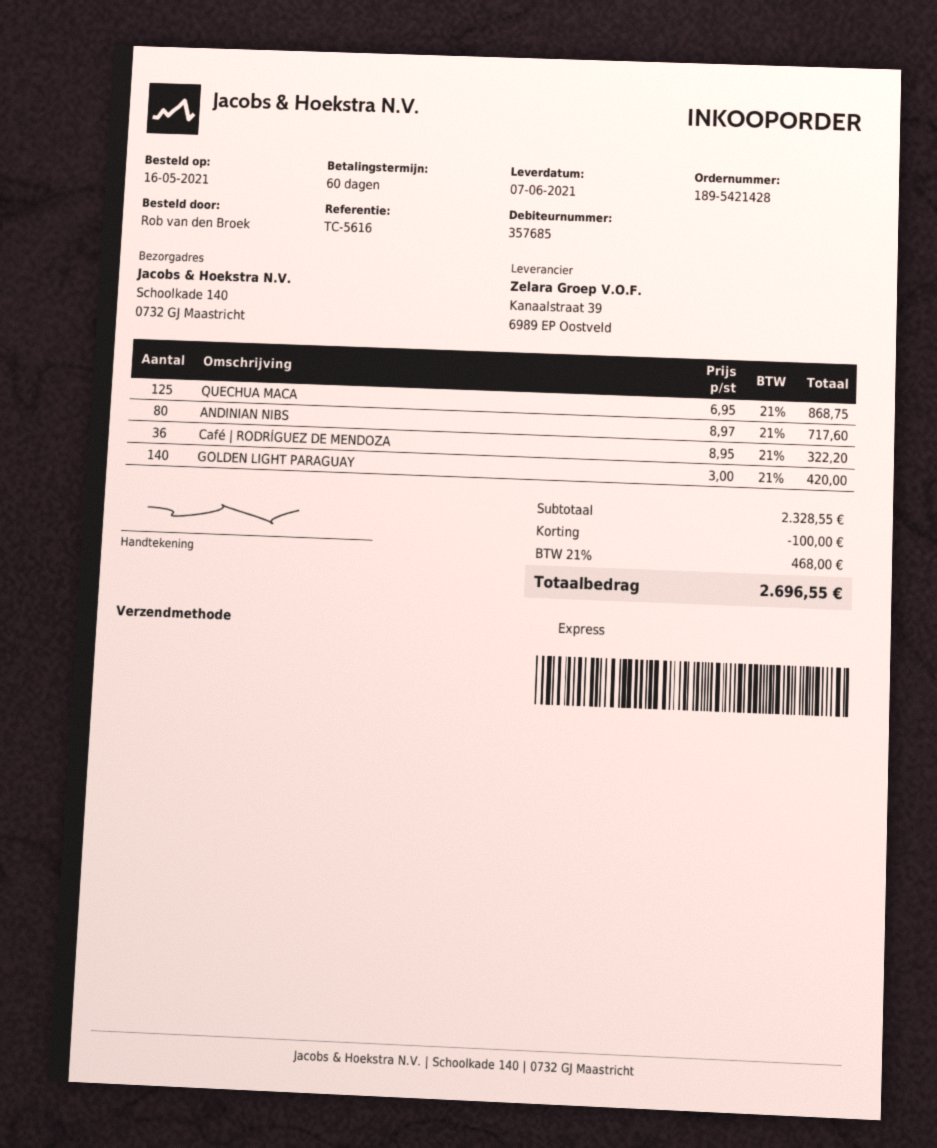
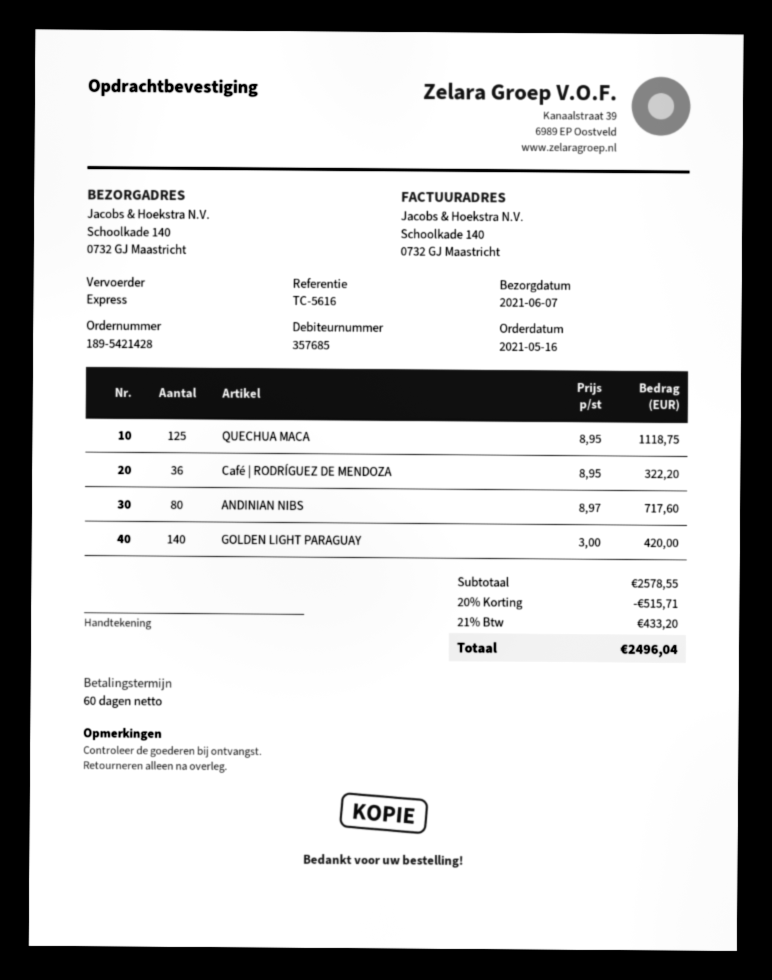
QUECHUA MACA: 125 x 6.95 = 868.75 -> 125 x 8.95 = 1118.75
subtotal: 2328.55 -> 2578.55
discount: 100.00 -> 515.71
tax: 21% = 468.00 -> 21% = 433.20
total: 2696.55 -> 2496.04

